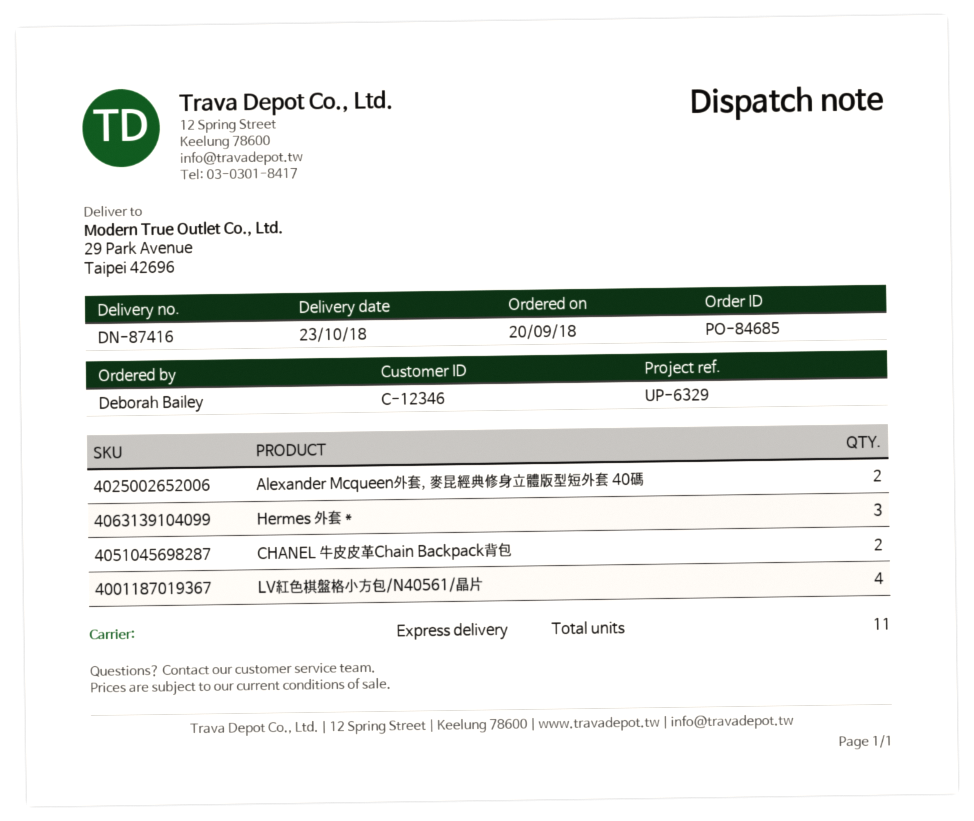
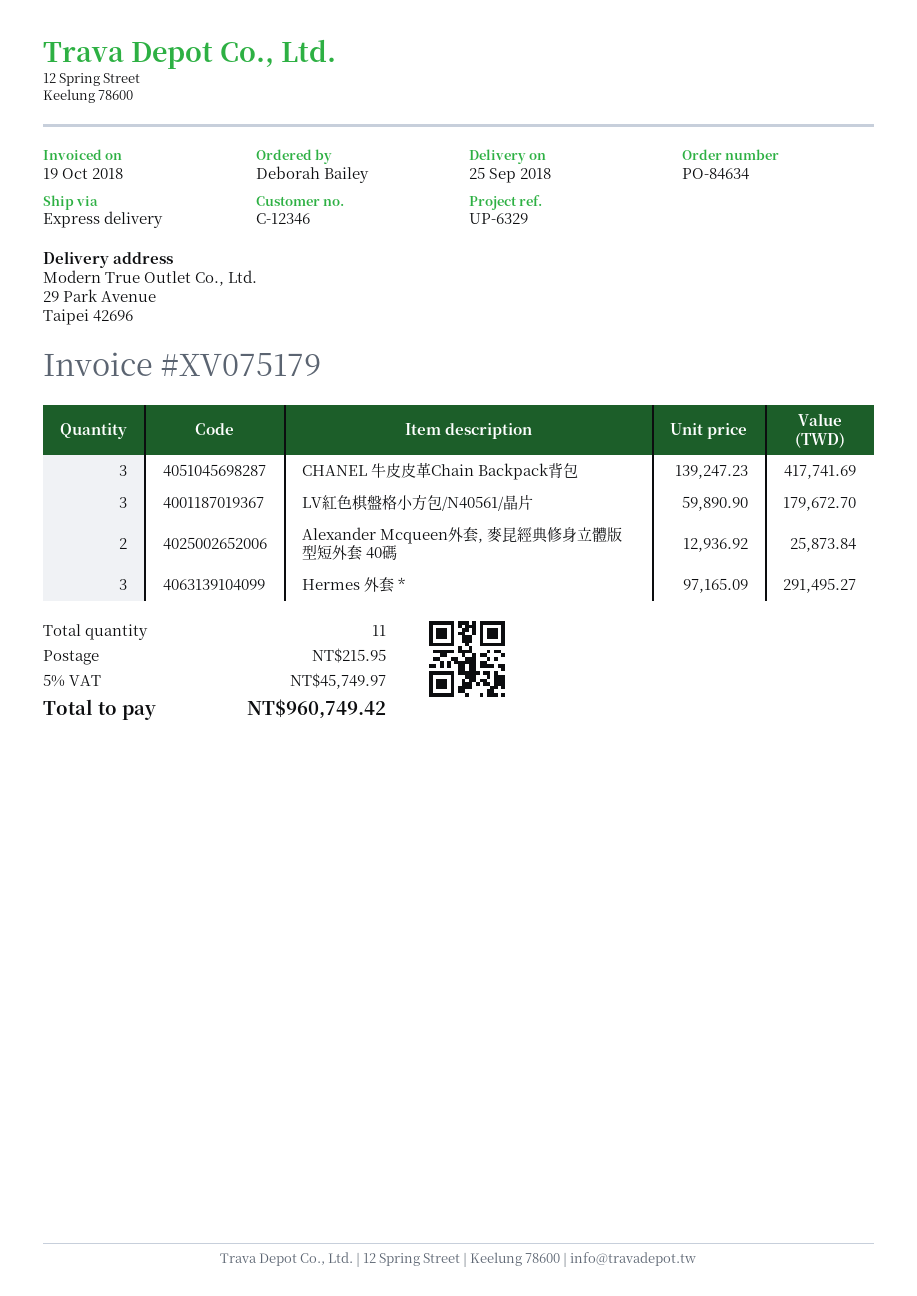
order number: PO-84685 -> PO-84634
delivery date: 2018-10-23 -> 2018-09-25
CHANEL 牛皮皮革Chain Backpack背包: 2 -> 3
LV紅色棋盤格小方包/N40561/晶片: 4 -> 3

